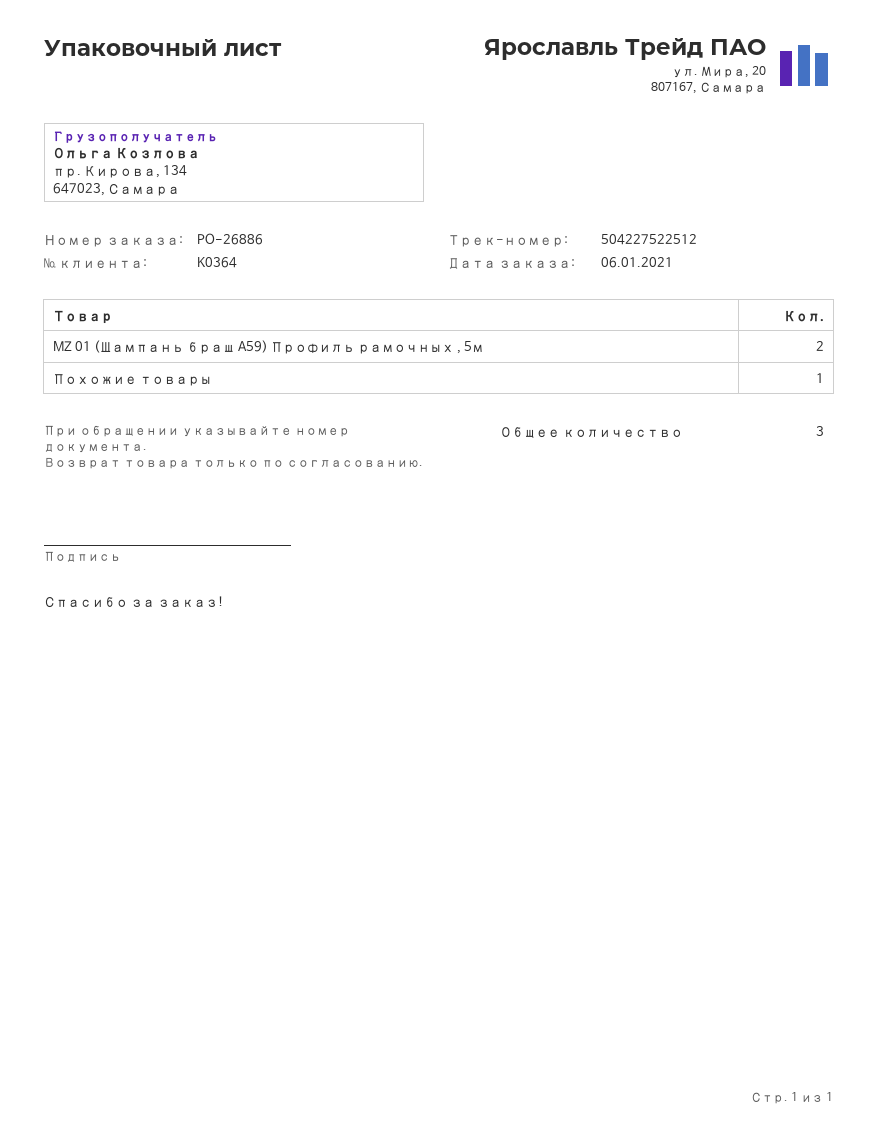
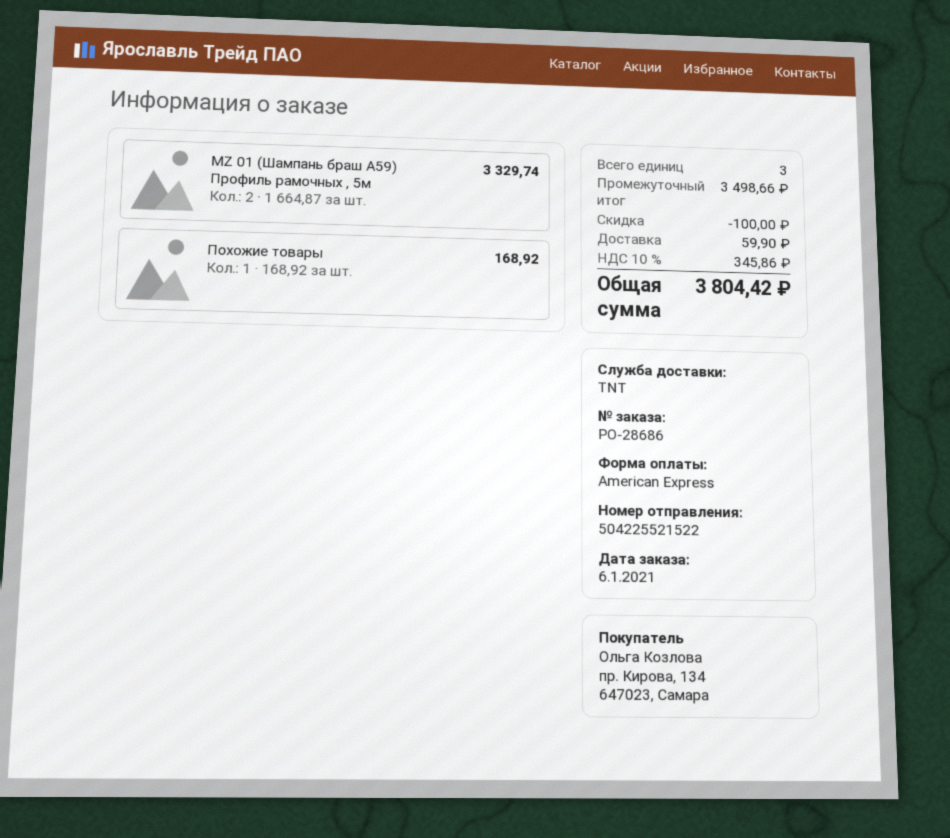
order number: PO-26886 -> PO-28686
tracking number: 504227522512 -> 504225521522

